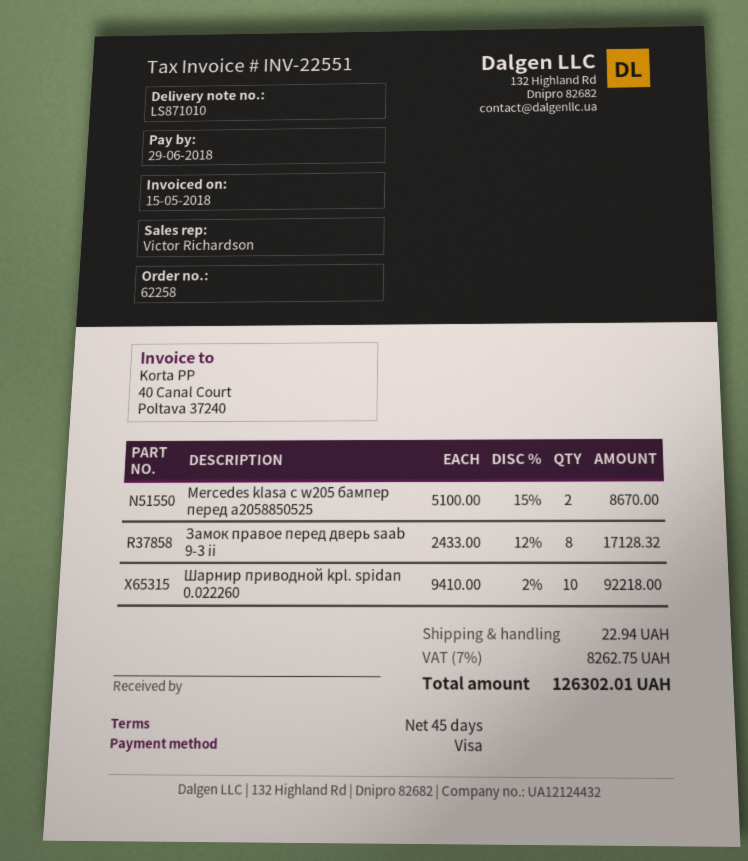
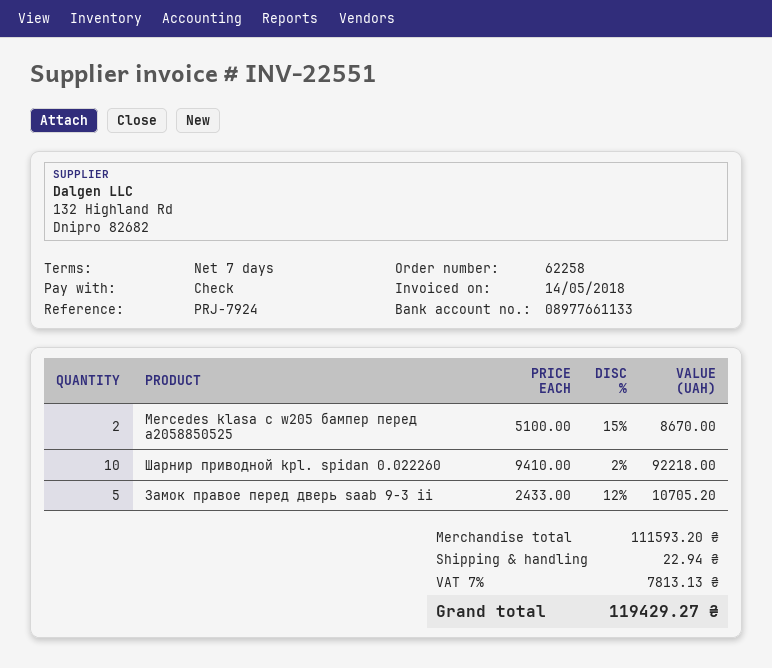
invoice date: 2018-05-15 -> 2018-05-14
payment terms: 45 days -> 7 days
payment method: Visa -> cheque
Замок правое перед дверь saab 9-3 ii: 8 x 2433.00 - 12% = 17128.32 -> 5 x 2433.00 - 12% = 10705.20
tax: 7% = 8262.75 -> 7% = 7813.13
total: 126302.01 -> 119429.27

